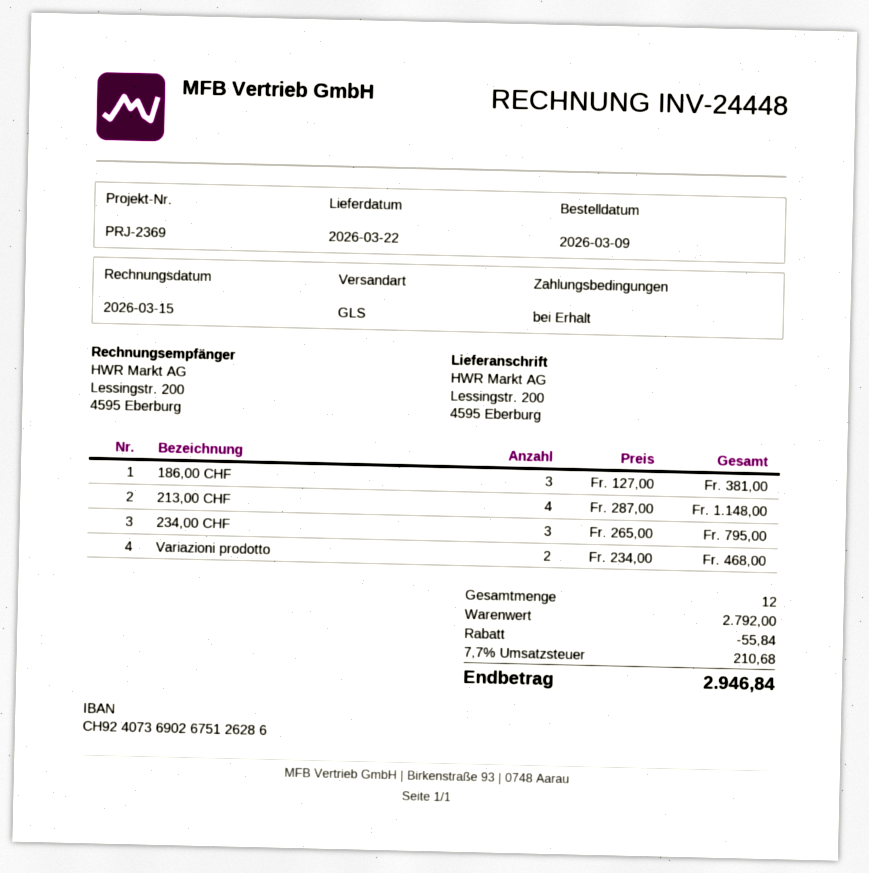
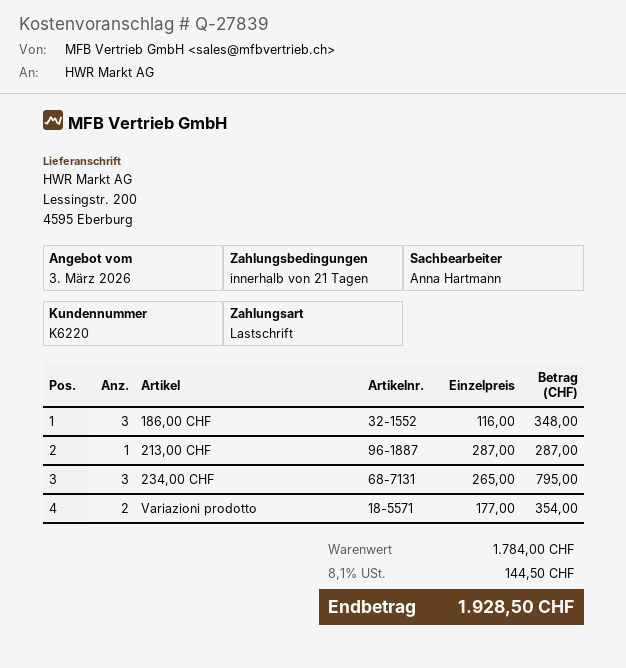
payment terms: on receipt -> 21 days
186,00 CHF: 3 x 127.00 = 381.00 -> 3 x 116.00 = 348.00
213,00 CHF: 4 x 287.00 = 1148.00 -> 1 x 287.00 = 287.00
Variazioni prodotto: 2 x 234.00 = 468.00 -> 2 x 177.00 = 354.00
subtotal: 2792.00 -> 1784.00
discount: 55.84 -> none
tax: 7.7% = 210.68 -> 8.1% = 144.50
total: 2946.84 -> 1928.50

